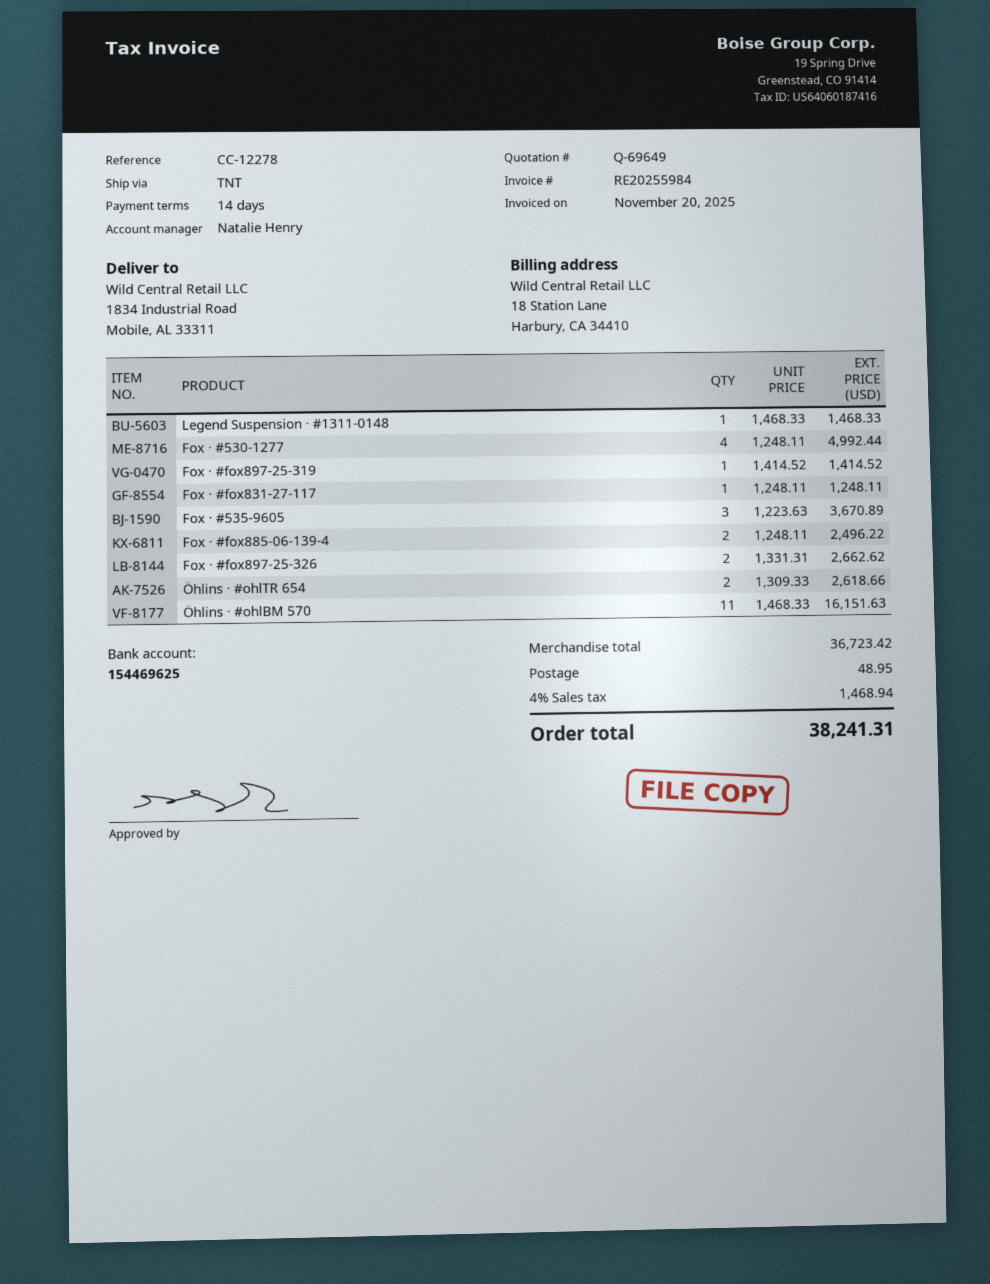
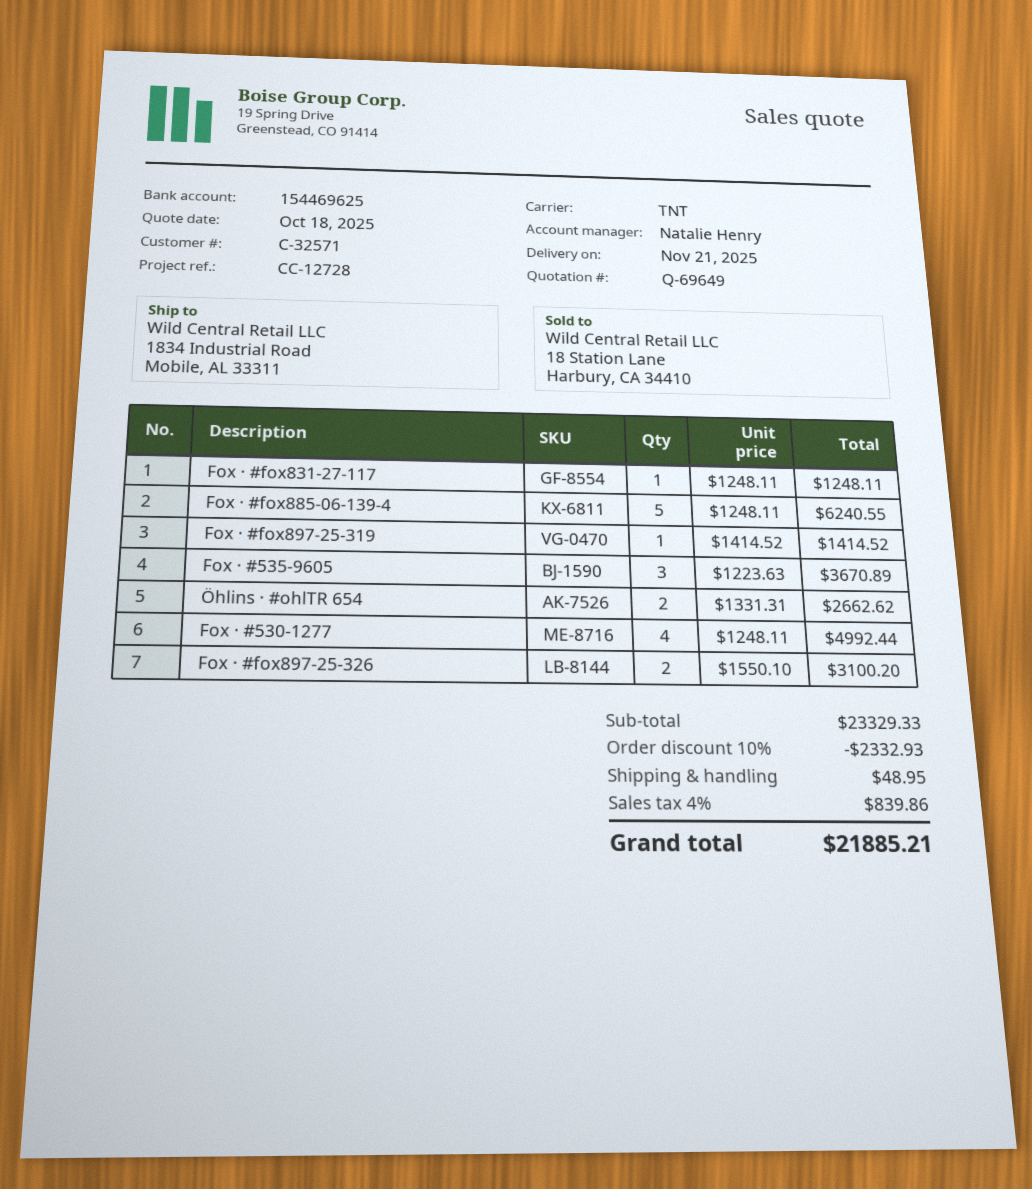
reference: CC-12278 -> CC-12728
Legend Suspension · #1311-0148: 1 x 1468.33 = 1468.33 -> none
Fox · #fox885-06-139-4: 2 x 1248.11 = 2496.22 -> 5 x 1248.11 = 6240.55
Fox · #fox897-25-326: 2 x 1331.31 = 2662.62 -> 2 x 1550.10 = 3100.20
Öhlins · #ohlTR 654: 2 x 1309.33 = 2618.66 -> 2 x 1331.31 = 2662.62
Öhlins · #ohlBM 570: 11 x 1468.33 = 16151.63 -> none
subtotal: 36723.42 -> 23329.33
discount: none -> 10% = 2332.93
tax: 4% = 1468.94 -> 4% = 839.86
total: 38241.31 -> 21885.21

